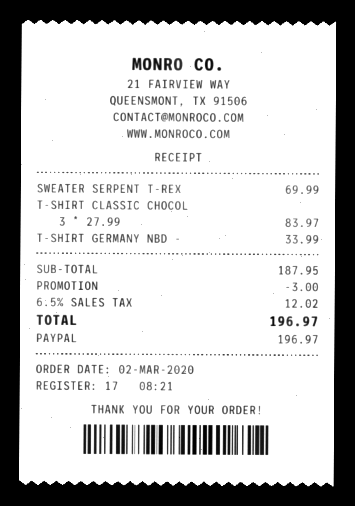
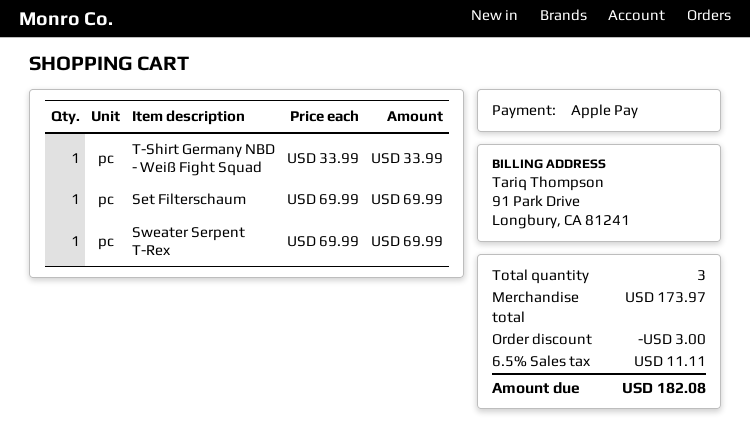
payment method: PayPal -> Apple Pay
T-SHIRT CLASSIC CHOCOL: 3 x 27.99 = 83.97 -> none
Set Filterschaum: none -> 1 x 69.99 = 69.99
subtotal: 187.95 -> 173.97
tax: 6.5% = 12.02 -> 6.5% = 11.11
total: 196.97 -> 182.08

